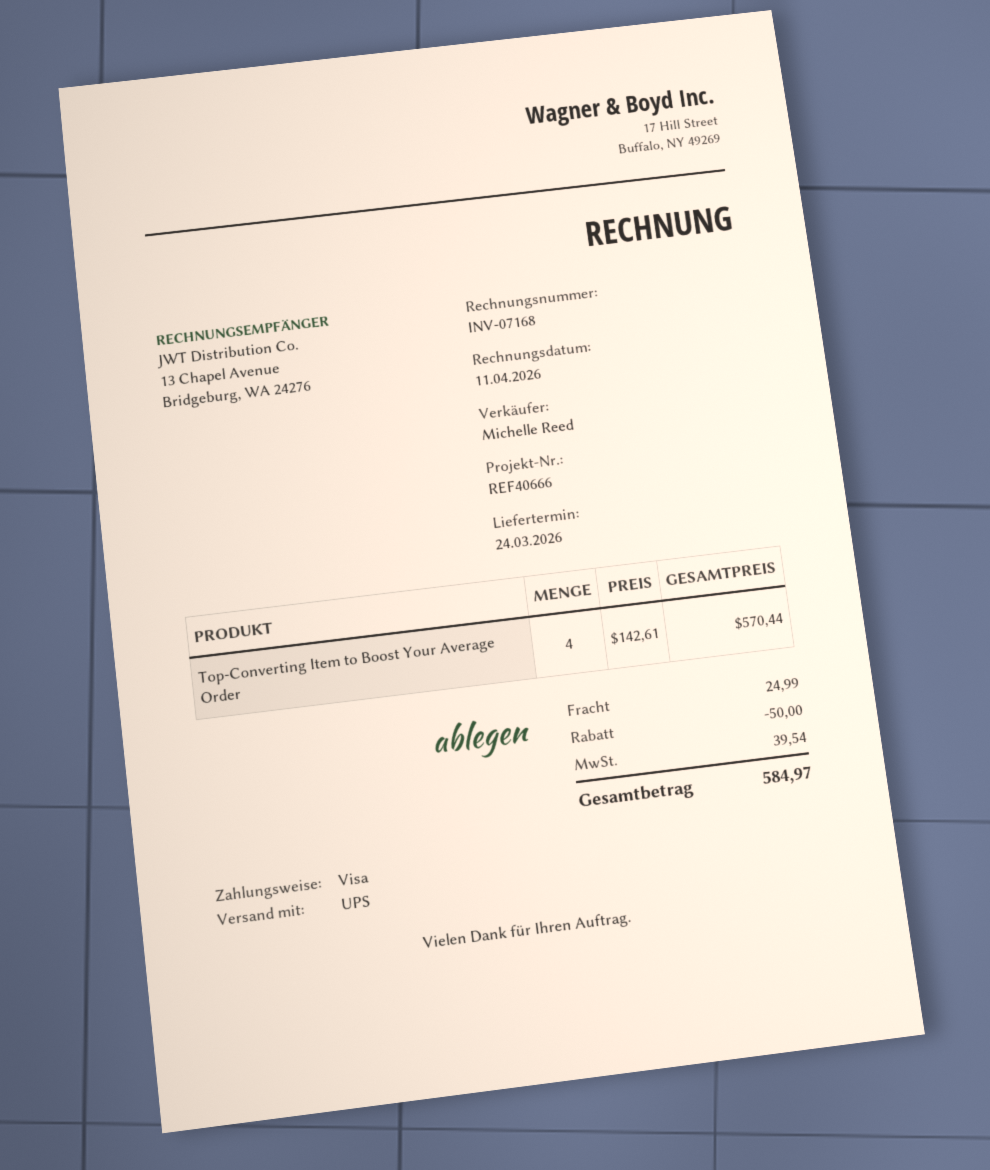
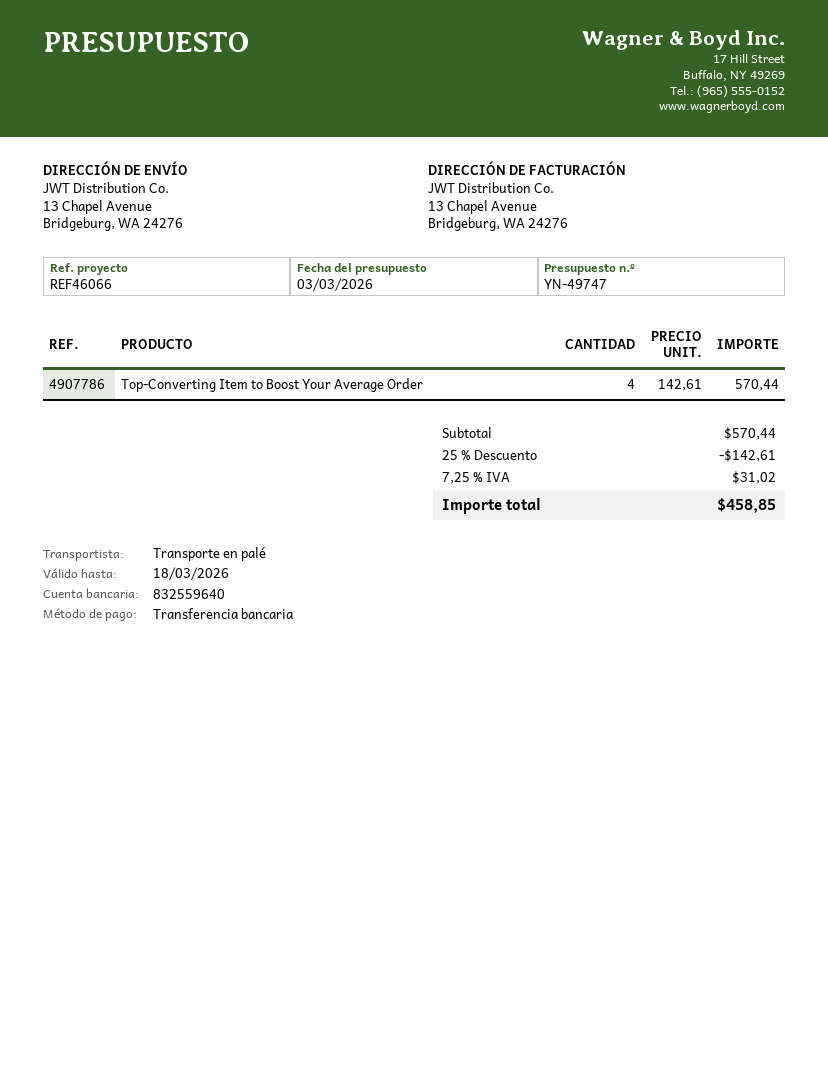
reference: REF40666 -> REF46066
payment method: Visa -> bank transfer
shipping method: UPS -> pallet freight
discount: 50.00 -> 142.61
shipping: 24.99 -> none
tax: 39.54 -> 31.02
total: 584.97 -> 458.85

